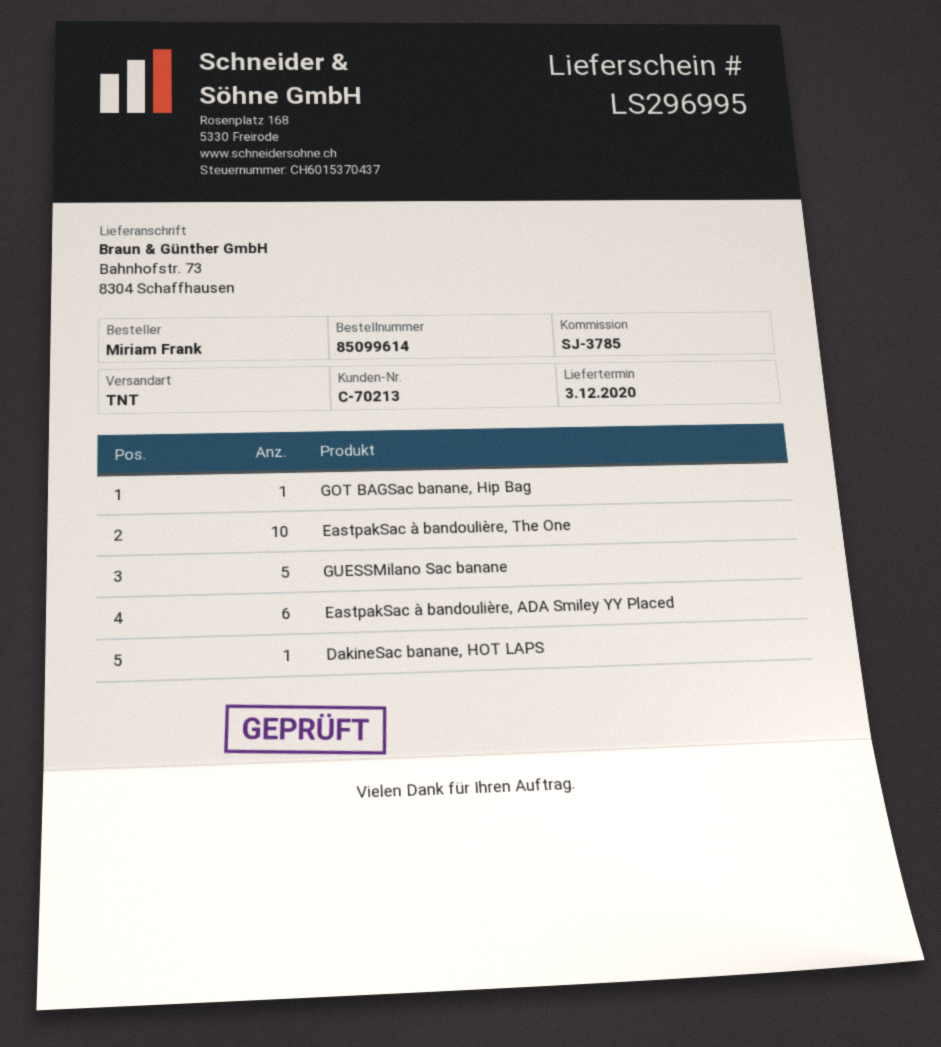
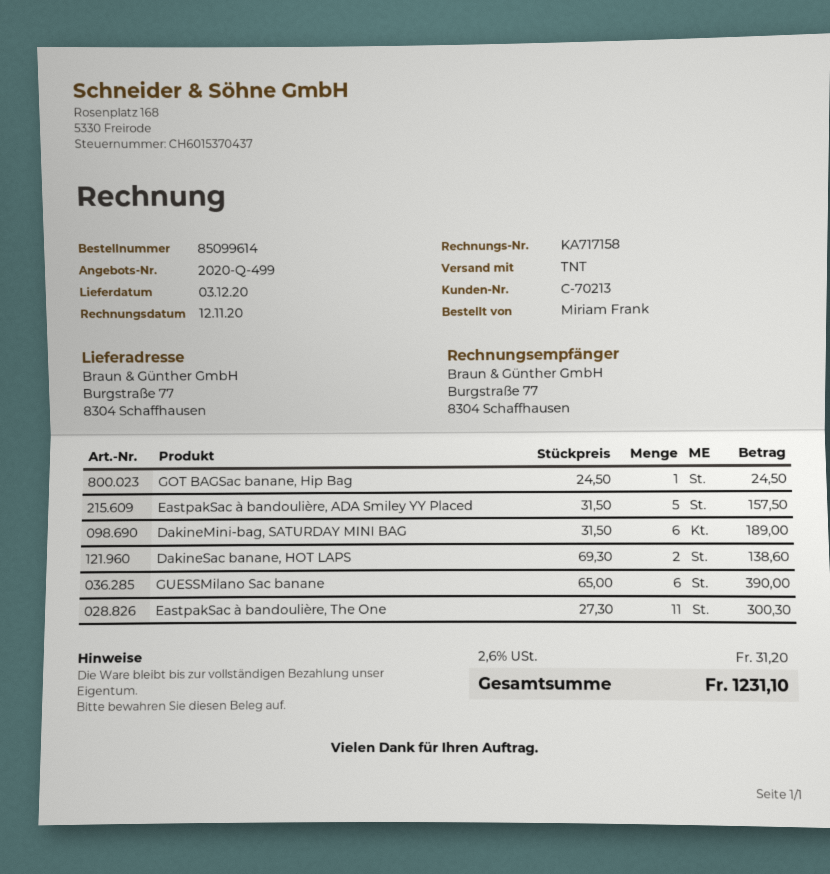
ship to: Bahnhofstr. 73, 8304 Schaffhausen -> Burgstraße 77, 8304 Schaffhausen
EastpakSac à bandoulière, The One: 10 -> 11
GUESSMilano Sac banane: 5 -> 6
EastpakSac à bandoulière, ADA Smiley YY Placed: 6 -> 5
DakineSac banane, HOT LAPS: 1 -> 2
DakineMini-bag, SATURDAY MINI BAG: none -> 6

